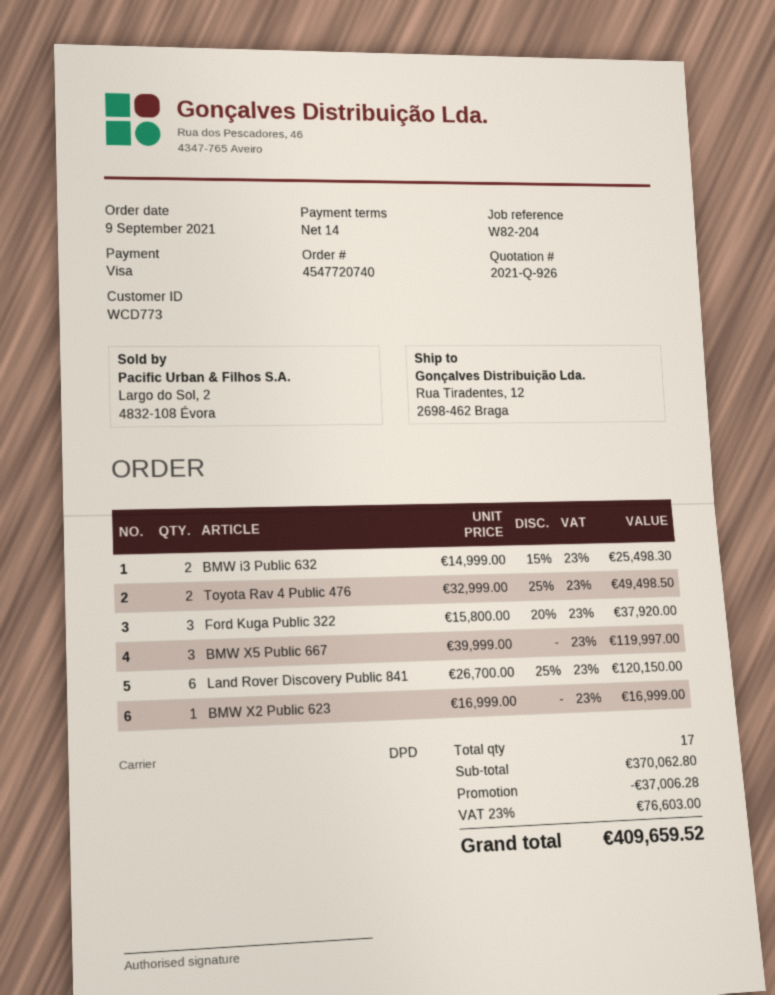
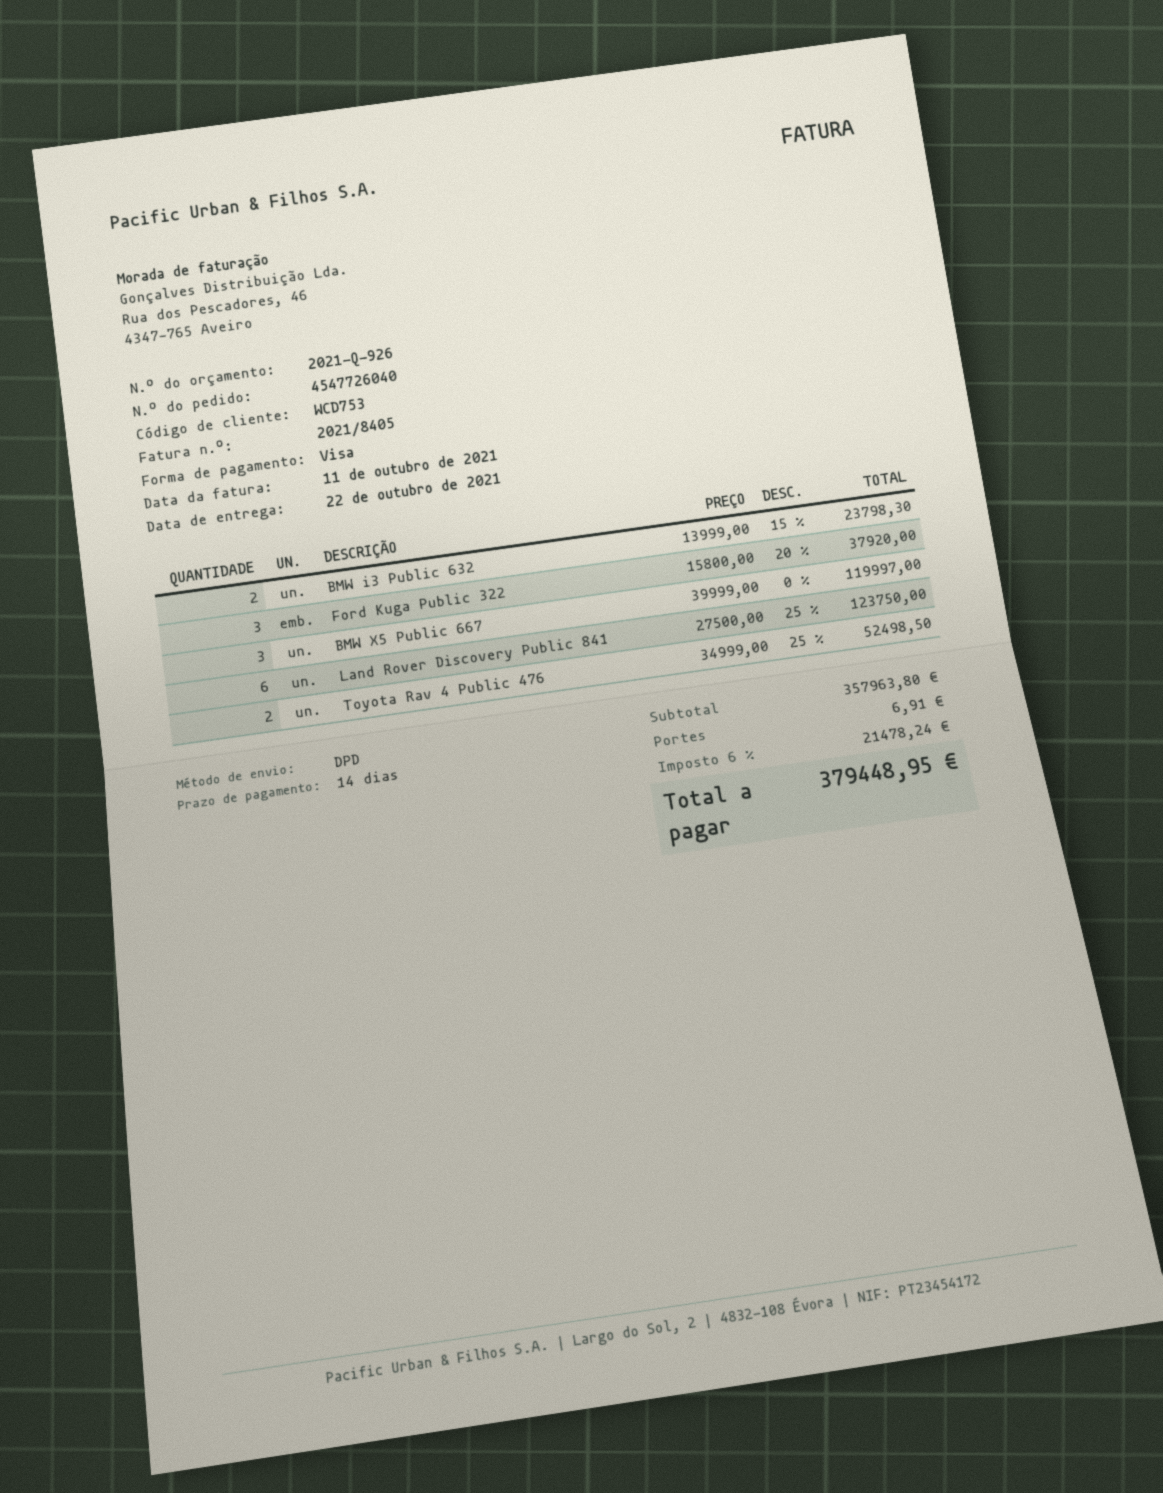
order number: 4547720740 -> 4547726040
customer number: WCD773 -> WCD753
BMW i3 Public 632: 2 x 14999.00 - 15% = 25498.30 -> 2 x 13999.00 - 15% = 23798.30
Toyota Rav 4 Public 476: 2 x 32999.00 - 25% = 49498.50 -> 2 x 34999.00 - 25% = 52498.50
Land Rover Discovery Public 841: 6 x 26700.00 - 25% = 120150.00 -> 6 x 27500.00 - 25% = 123750.00
BMW X2 Public 623: 1 x 16999.00 = 16999.00 -> none
subtotal: 370062.80 -> 357963.80
discount: 37006.28 -> none
shipping: none -> 6.91
tax: 23% = 76603.00 -> 6% = 21478.24
total: 409659.52 -> 379448.95

